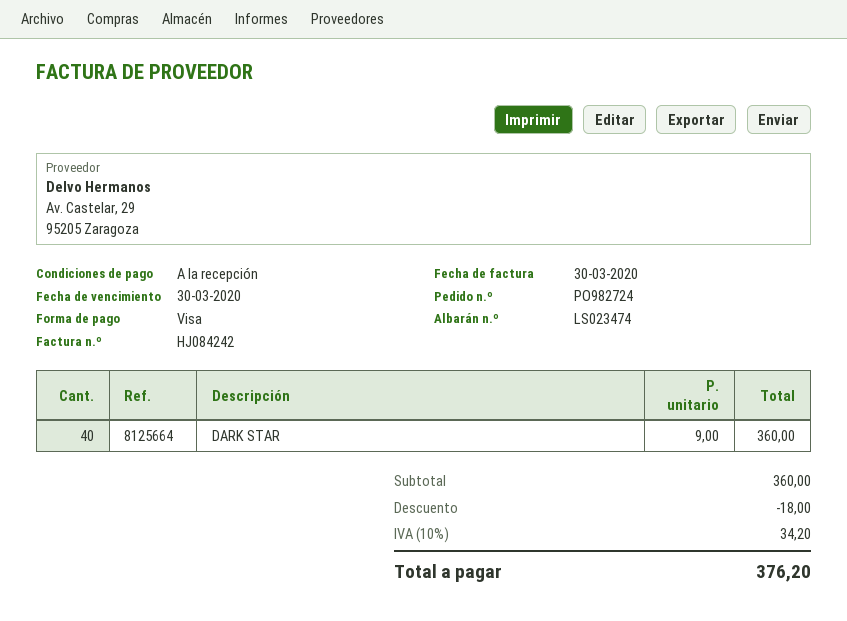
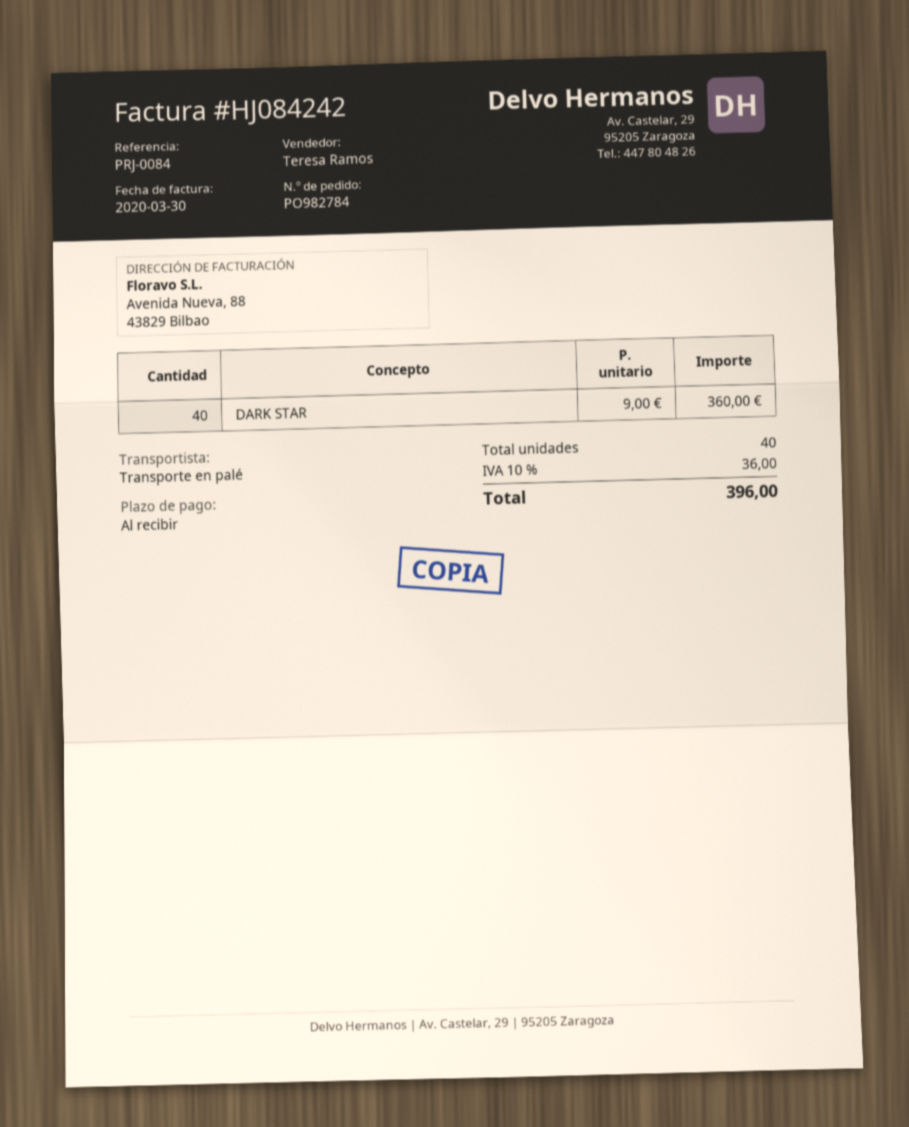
order number: PO982724 -> PO982784
discount: 18.00 -> none
tax: 10% = 34.20 -> 10% = 36.00
total: 376.20 -> 396.00

